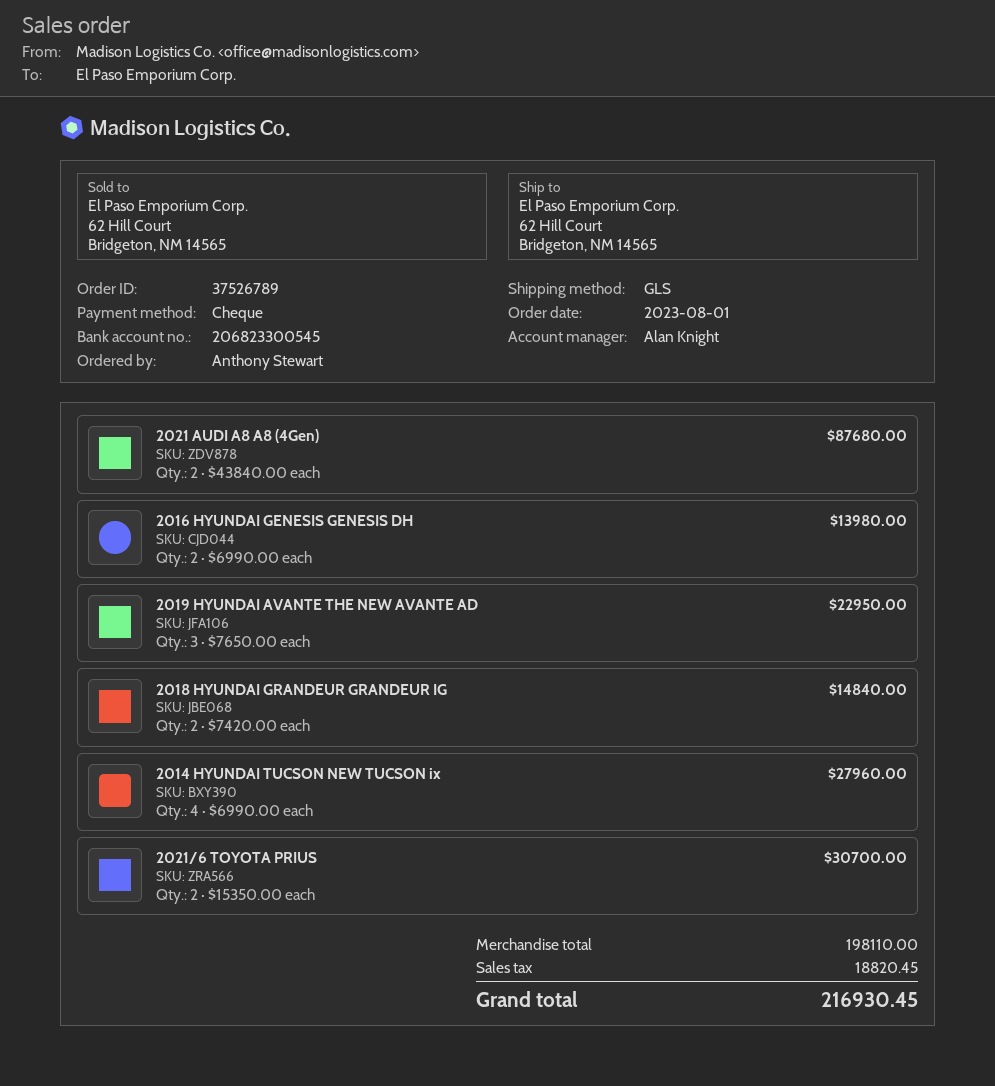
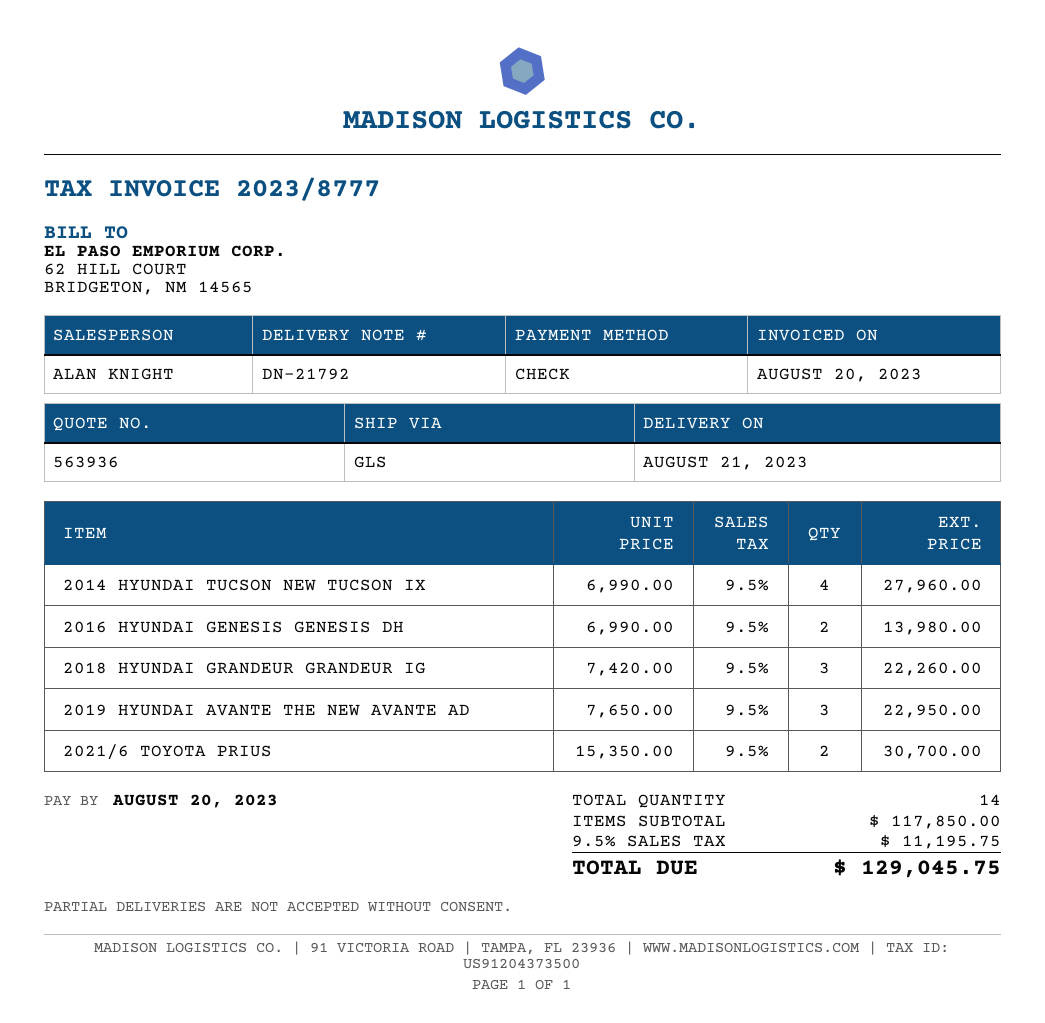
2021 AUDI A8 A8 (4Gen): 2 x 43840.00 = 87680.00 -> none
2018 HYUNDAI GRANDEUR GRANDEUR IG: 2 x 7420.00 = 14840.00 -> 3 x 7420.00 = 22260.00
subtotal: 198110.00 -> 117850.00
tax: 18820.45 -> 11195.75
total: 216930.45 -> 129045.75

